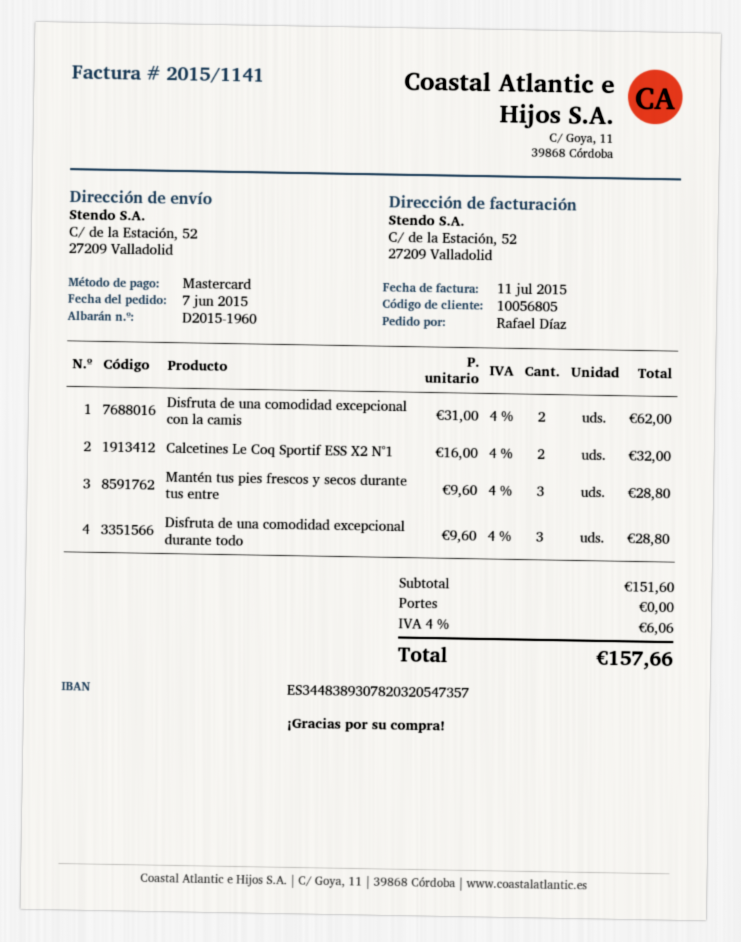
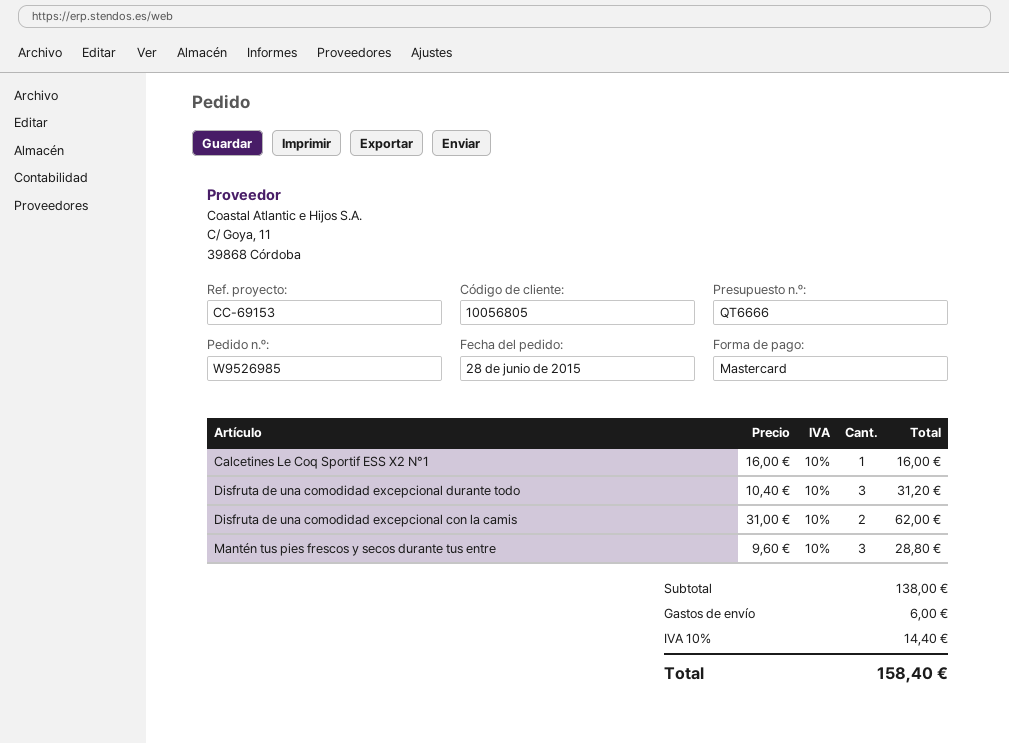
order date: 2015-06-07 -> 2015-06-28
Calcetines Le Coq Sportif ESS X2 N°1: 2 x 16.00 = 32.00 -> 1 x 16.00 = 16.00
Disfruta de una comodidad excepcional durante todo: 3 x 9.60 = 28.80 -> 3 x 10.40 = 31.20
subtotal: 151.60 -> 138.00
shipping: 0.00 -> 6.00
tax: 4% = 6.06 -> 10% = 14.40
total: 157.66 -> 158.40

